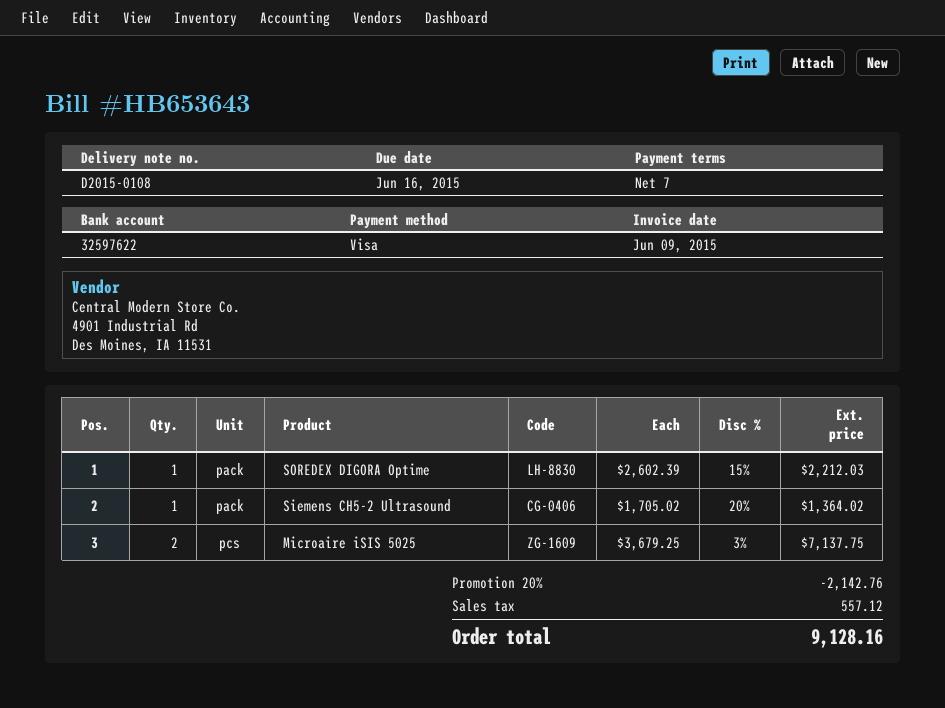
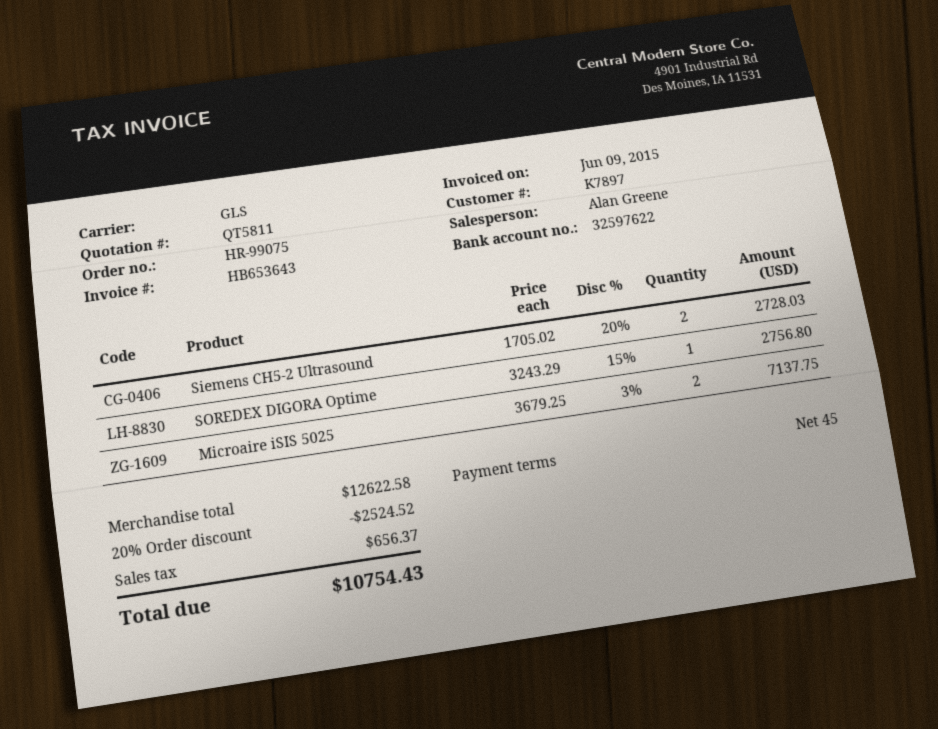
payment terms: 7 days -> 45 days
SOREDEX DIGORA Optime: 1 x 2602.39 - 15% = 2212.03 -> 1 x 3243.29 - 15% = 2756.80
Siemens CH5-2 Ultrasound: 1 x 1705.02 - 20% = 1364.02 -> 2 x 1705.02 - 20% = 2728.03
discount: 20% = 2142.76 -> 20% = 2524.52
tax: 557.12 -> 656.37
total: 9128.16 -> 10754.43

